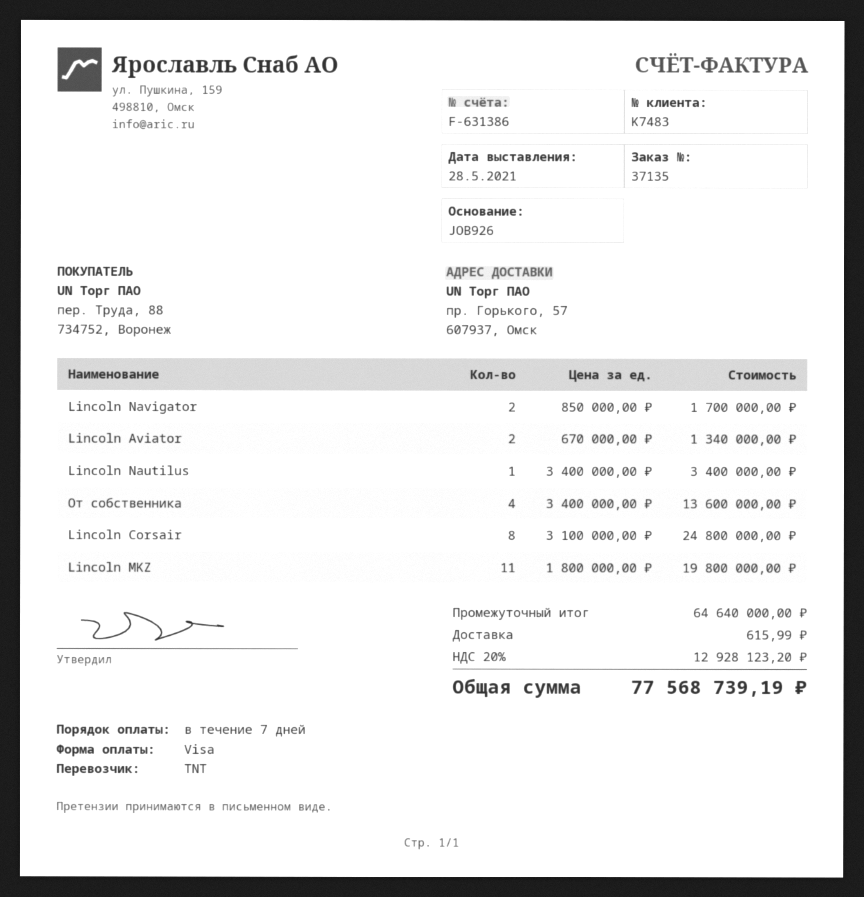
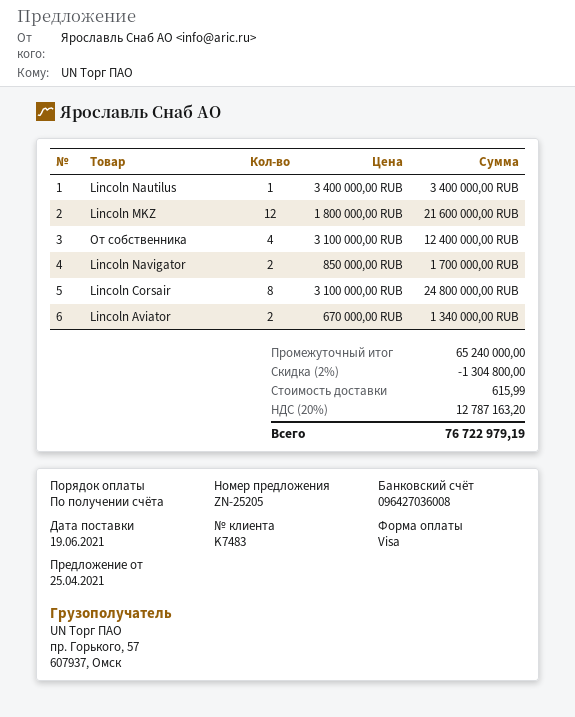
payment terms: 7 days -> on receipt
От собственника: 4 x 3400000.00 = 13600000.00 -> 4 x 3100000.00 = 12400000.00
Lincoln MKZ: 11 x 1800000.00 = 19800000.00 -> 12 x 1800000.00 = 21600000.00
subtotal: 64640000.00 -> 65240000.00
discount: none -> 2% = 1304800.00
tax: 20% = 12928123.20 -> 20% = 12787163.20
total: 77568739.19 -> 76722979.19

